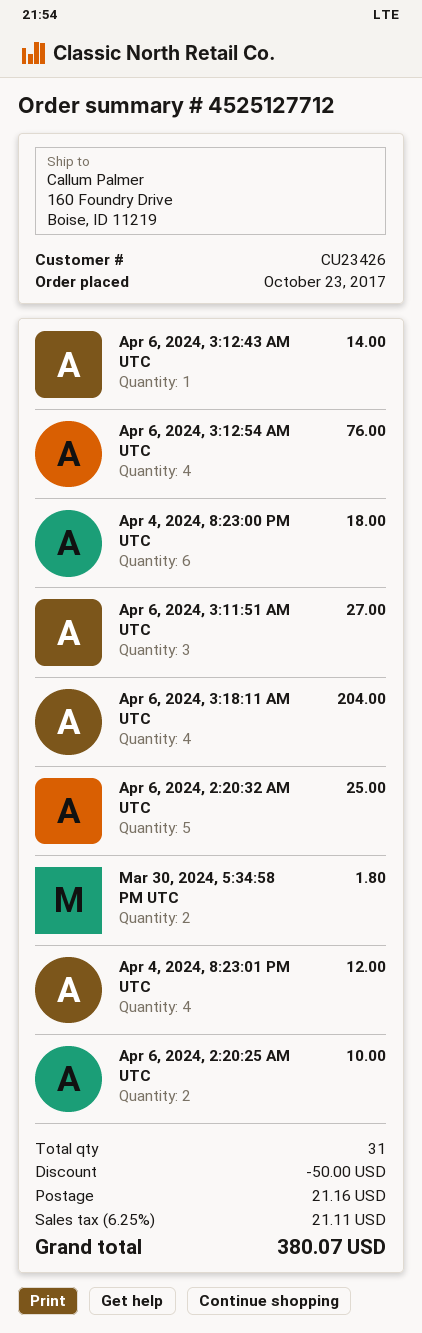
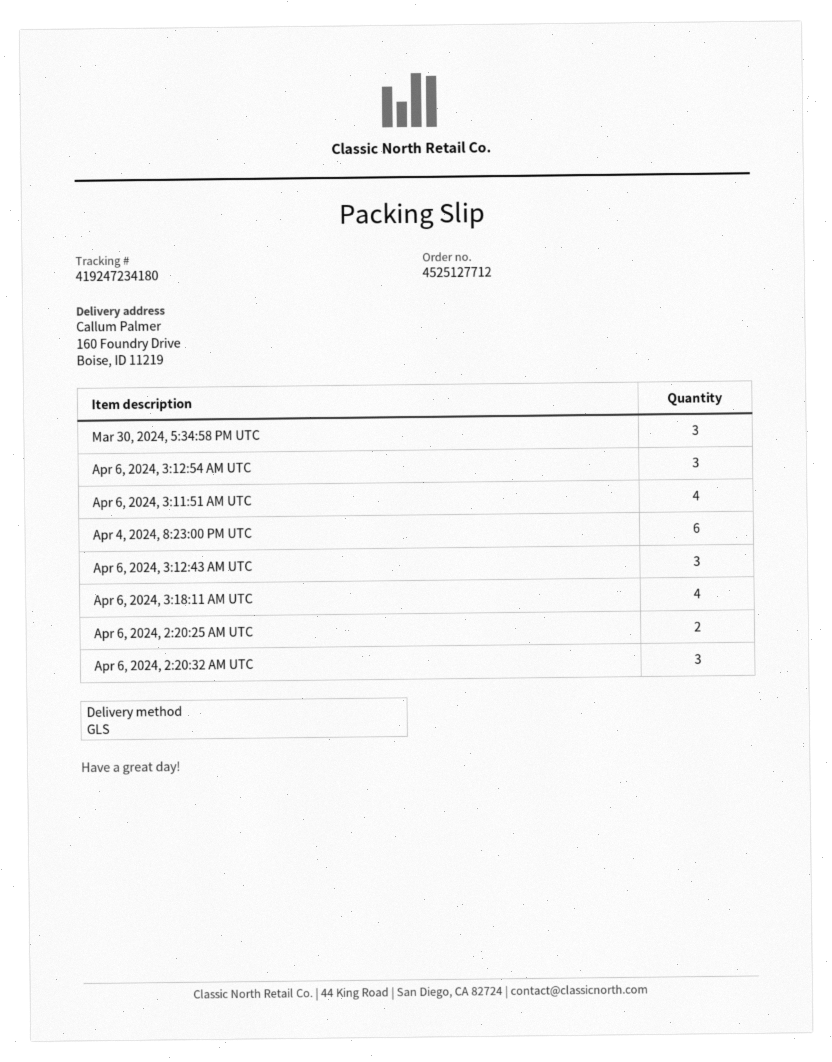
Apr 6, 2024, 3:12:43 AM UTC: 1 -> 3
Apr 6, 2024, 3:12:54 AM UTC: 4 -> 3
Apr 6, 2024, 3:11:51 AM UTC: 3 -> 4
Apr 6, 2024, 2:20:32 AM UTC: 5 -> 3
Mar 30, 2024, 5:34:58 PM UTC: 2 -> 3
Apr 4, 2024, 8:23:01 PM UTC: 4 -> none

